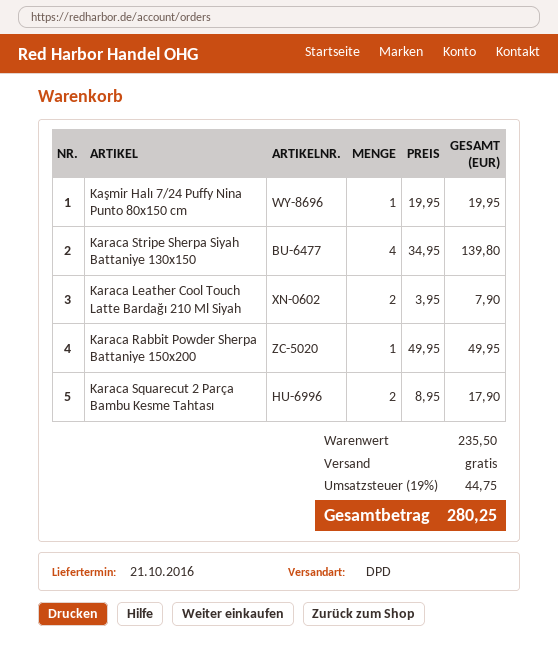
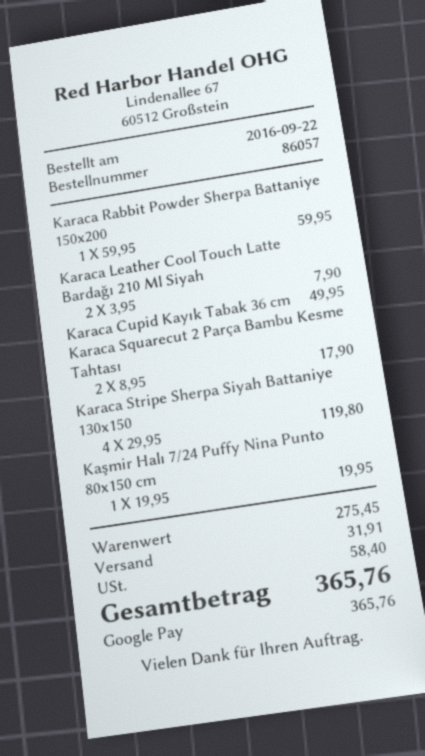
Karaca Stripe Sherpa Siyah Battaniye 130x150: 4 x 34.95 = 139.80 -> 4 x 29.95 = 119.80
Karaca Rabbit Powder Sherpa Battaniye 150x200: 1 x 49.95 = 49.95 -> 1 x 59.95 = 59.95
Karaca Cupid Kayık Tabak 36 cm: none -> 1 x 49.95 = 49.95
subtotal: 235.50 -> 275.45
shipping: 0.00 -> 31.91
tax: 44.75 -> 58.40
total: 280.25 -> 365.76

